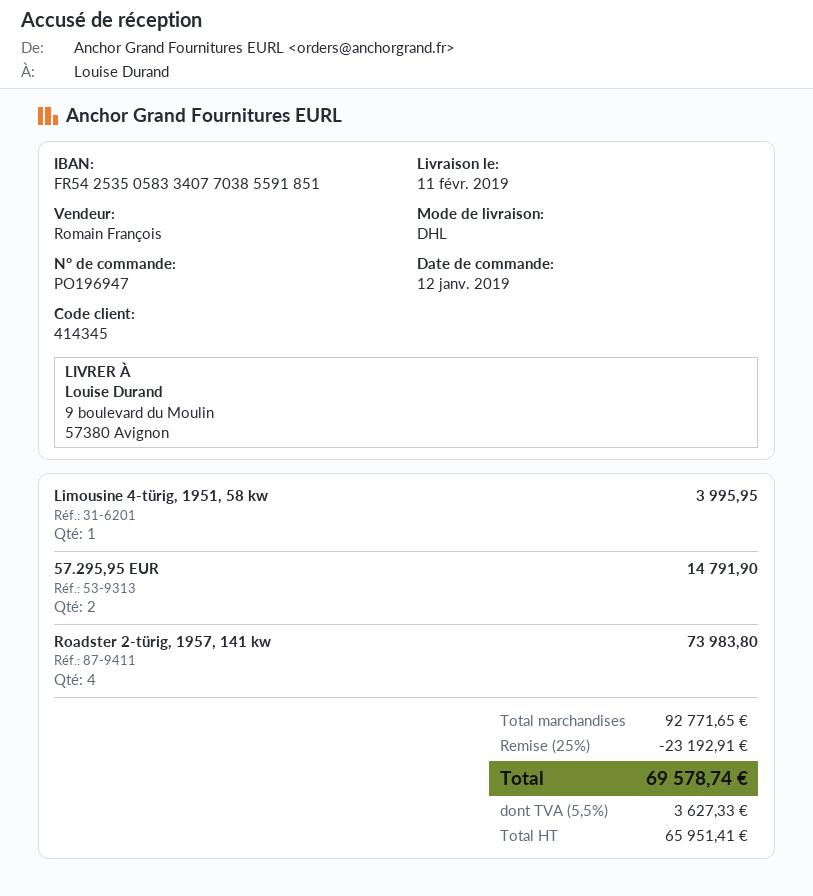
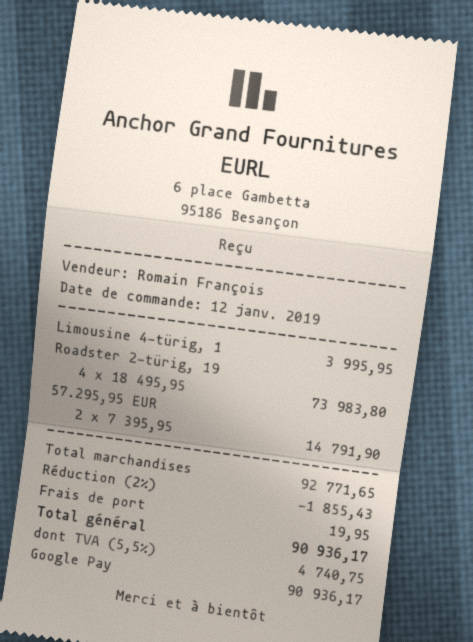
discount: 25% = 23192.91 -> 2% = 1855.43
shipping: none -> 19.95
tax: 5.5% = 3627.33 -> 5.5% = 4740.75
total: 69578.74 -> 90936.17

